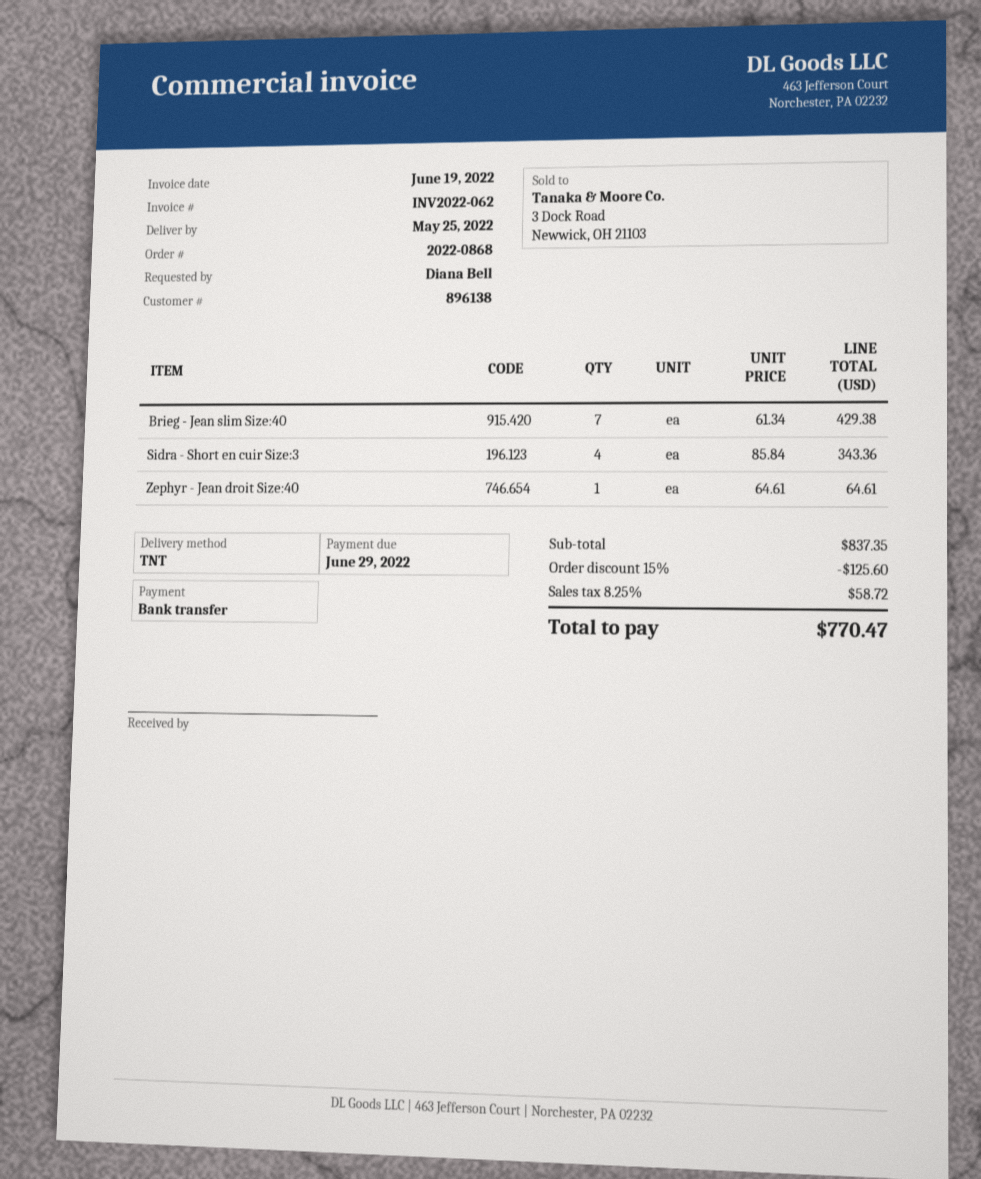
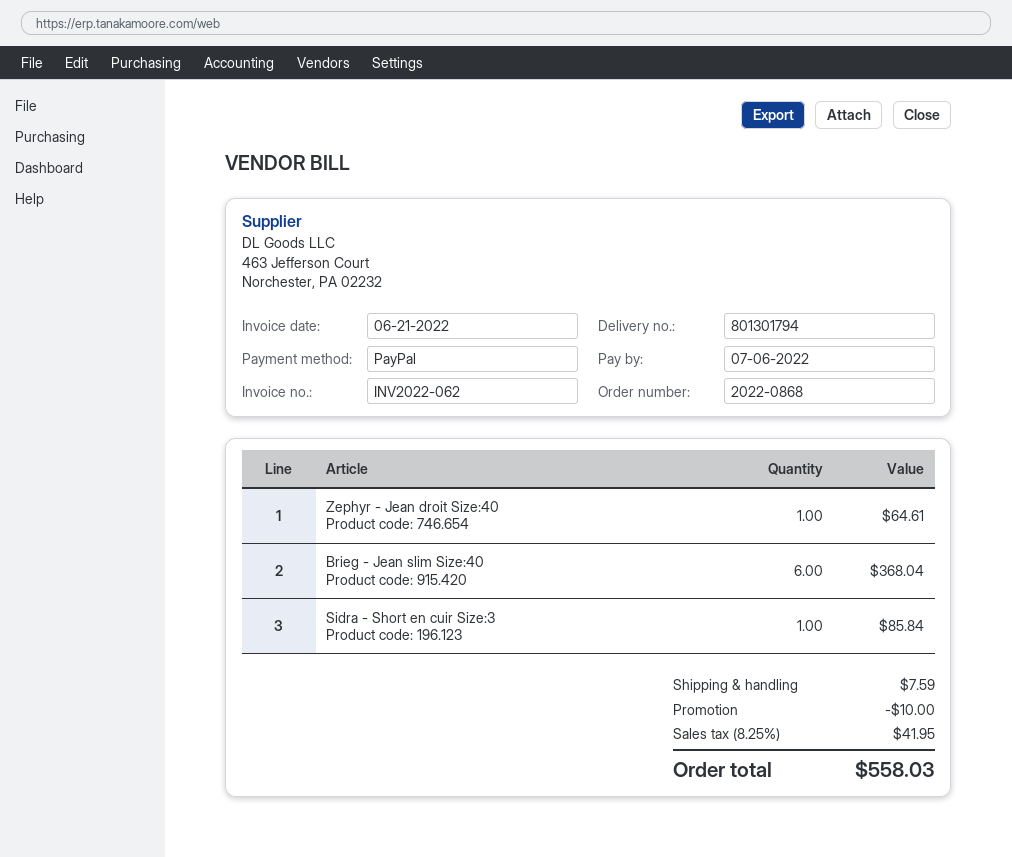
invoice date: 2022-06-19 -> 2022-06-21
due date: 2022-06-29 -> 2022-07-06
payment method: bank transfer -> PayPal
Brieg - Jean slim Size:40: 7 for 429.38 -> 6 for 368.04
Sidra - Short en cuir Size:3: 4 for 343.36 -> 1 for 85.84
discount: 125.60 -> 10.00
shipping: none -> 7.59
tax: 8.25% = 58.72 -> 8.25% = 41.95
total: 770.47 -> 558.03

